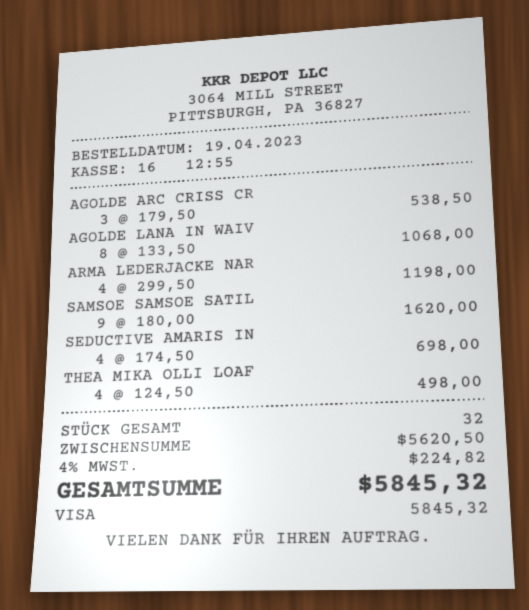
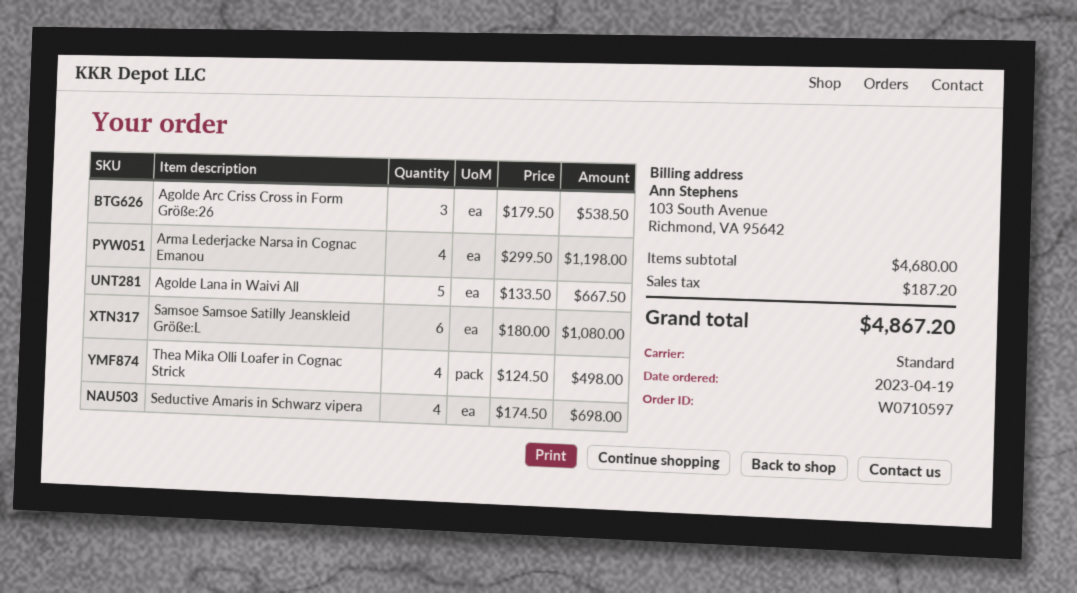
AGOLDE LANA IN WAIV: 8 x 133.50 = 1068.00 -> 5 x 133.50 = 667.50
SAMSOE SAMSOE SATIL: 9 x 180.00 = 1620.00 -> 6 x 180.00 = 1080.00
subtotal: 5620.50 -> 4680.00
tax: 224.82 -> 187.20
total: 5845.32 -> 4867.20

